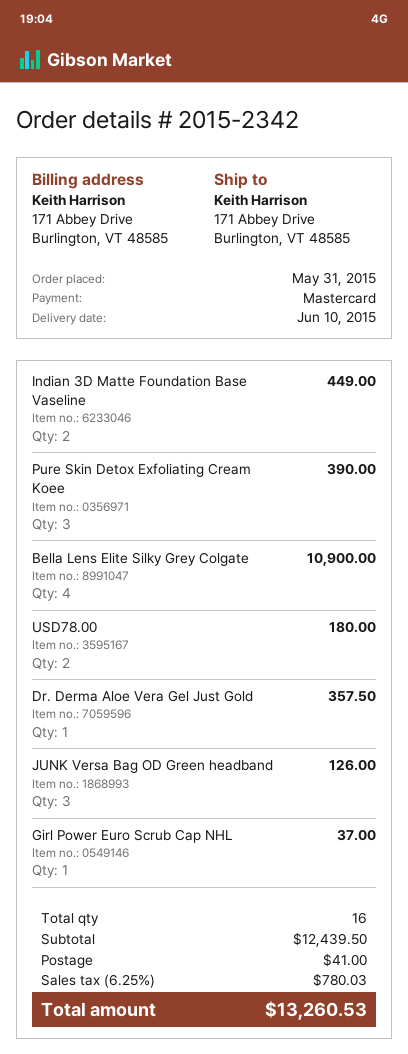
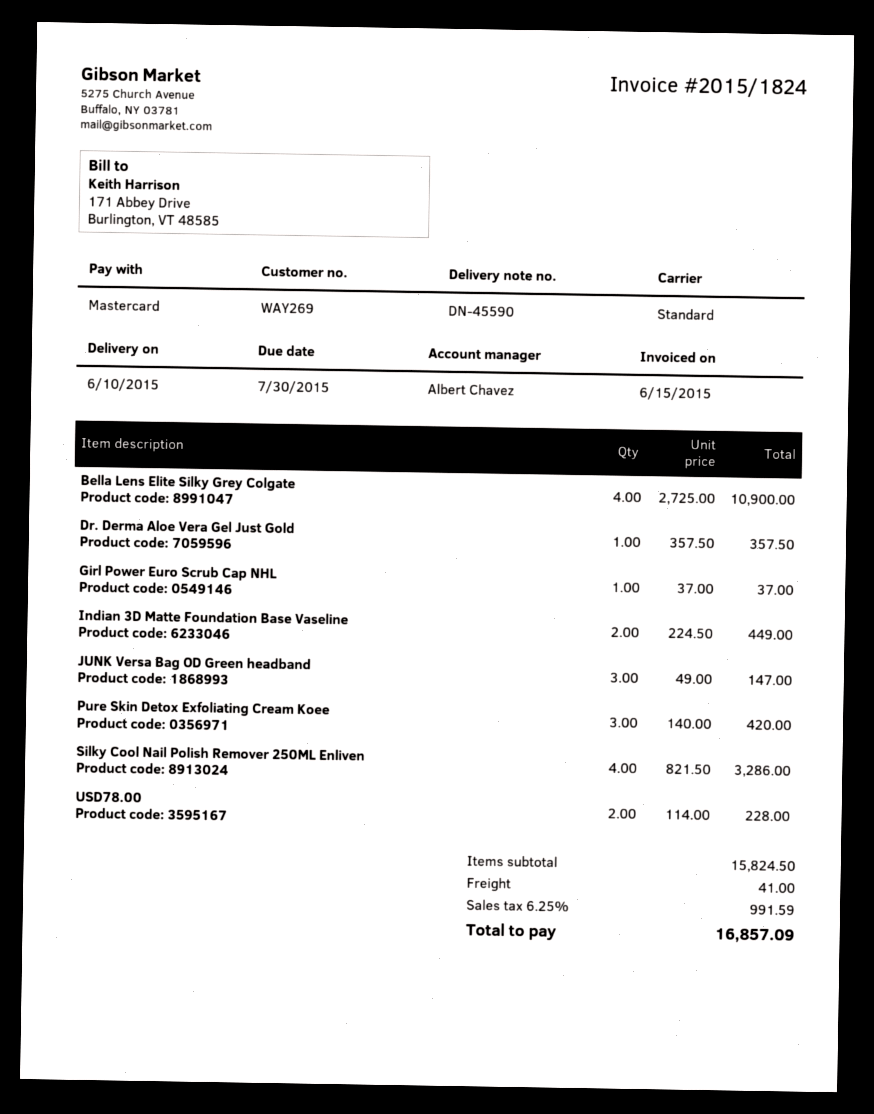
Pure Skin Detox Exfoliating Cream Koee: 3 for 390.00 -> 3 for 420.00
USD78.00: 2 for 180.00 -> 2 for 228.00
JUNK Versa Bag OD Green headband: 3 for 126.00 -> 3 for 147.00
Silky Cool Nail Polish Remover 250ML Enliven: none -> 4 for 3286.00
subtotal: 12439.50 -> 15824.50
tax: 6.25% = 780.03 -> 6.25% = 991.59
total: 13260.53 -> 16857.09

